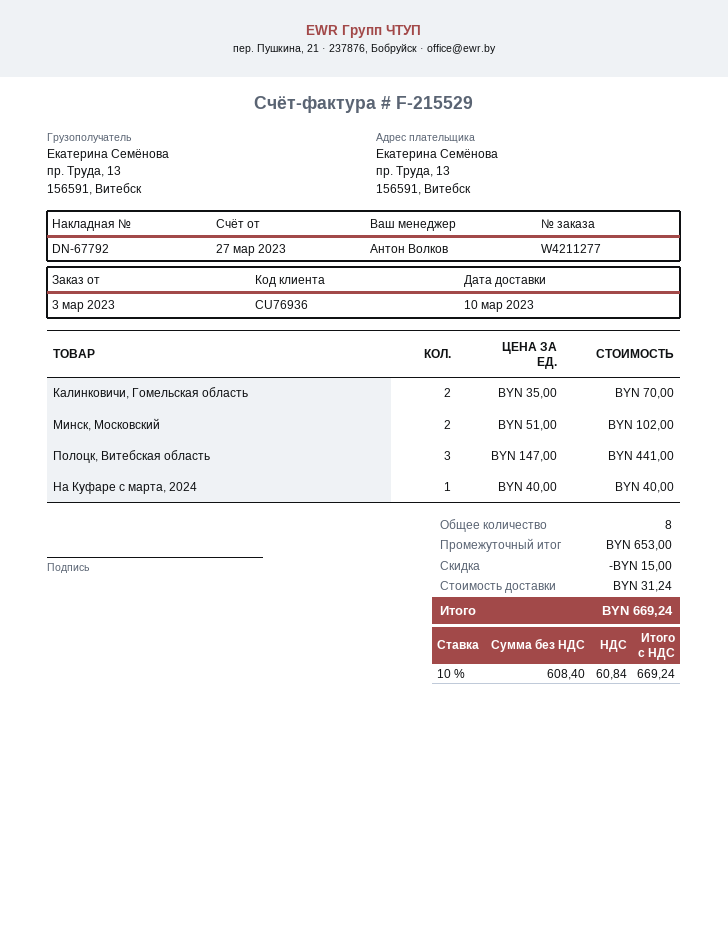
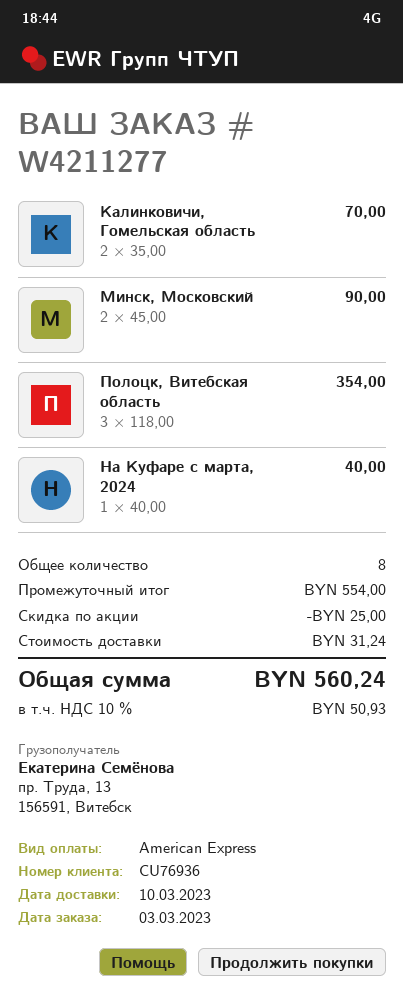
Минск, Московский: 2 x 51.00 = 102.00 -> 2 x 45.00 = 90.00
Полоцк, Витебская область: 3 x 147.00 = 441.00 -> 3 x 118.00 = 354.00
subtotal: 653.00 -> 554.00
discount: 15.00 -> 25.00
tax: 10% = 60.84 -> 10% = 50.93
total: 669.24 -> 560.24

